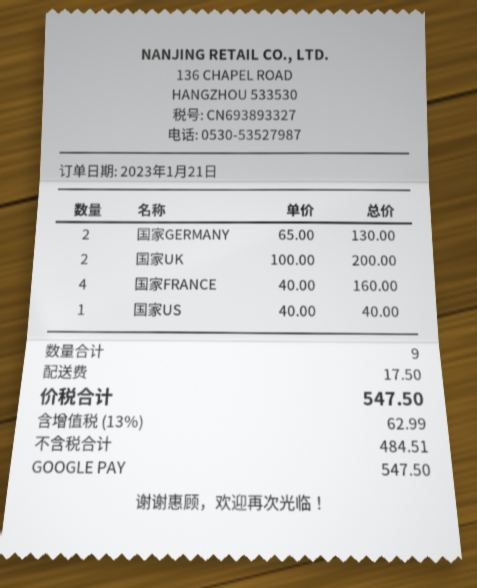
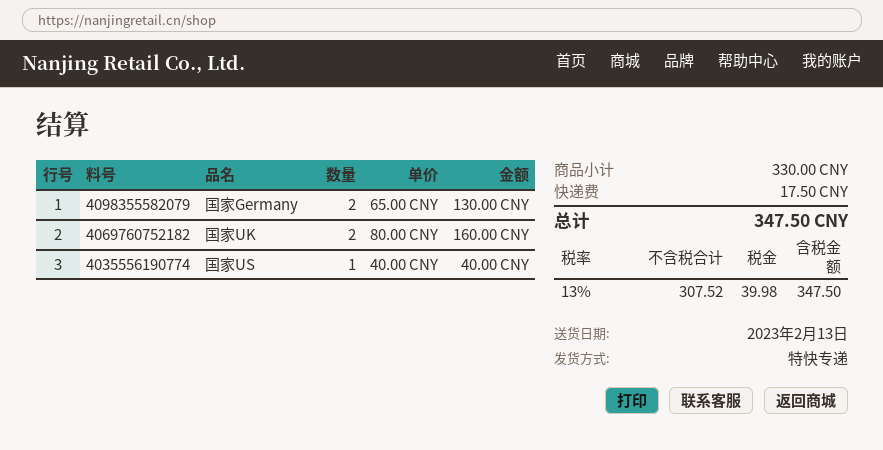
国家UK: 2 x 100.00 = 200.00 -> 2 x 80.00 = 160.00
国家FRANCE: 4 x 40.00 = 160.00 -> none
net: 484.51 -> 307.52
tax: 13% = 62.99 -> 13% = 39.98
total: 547.50 -> 347.50

